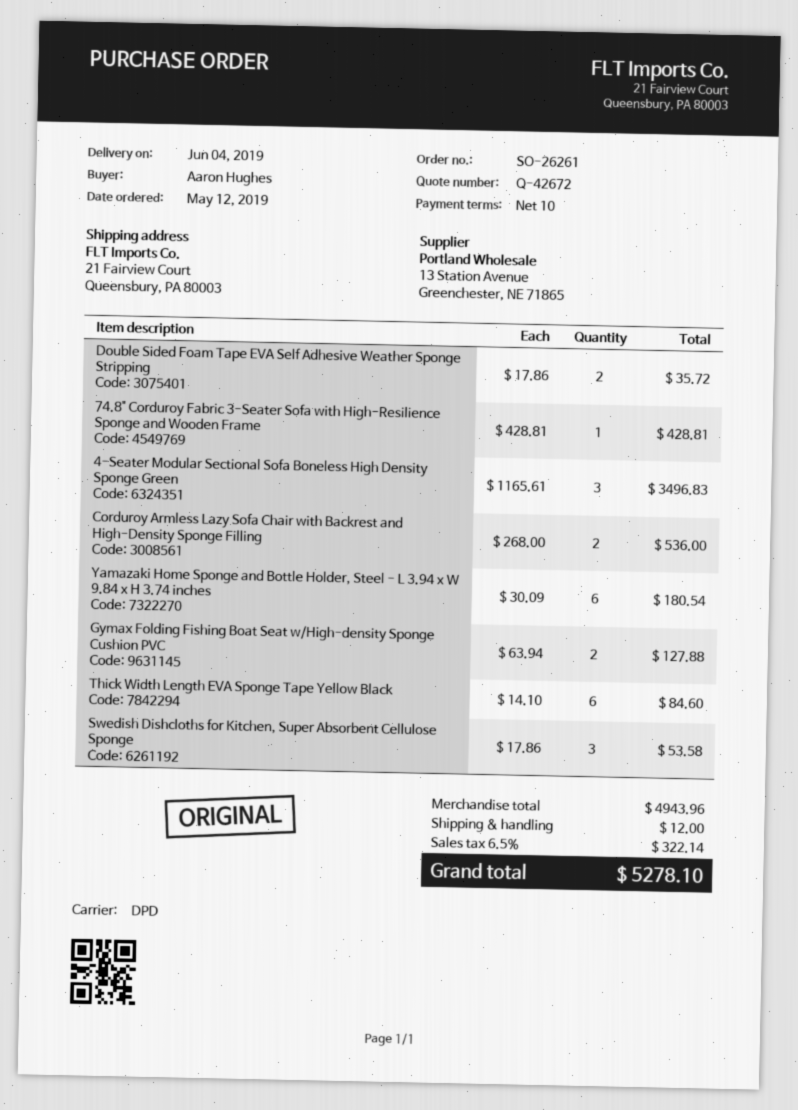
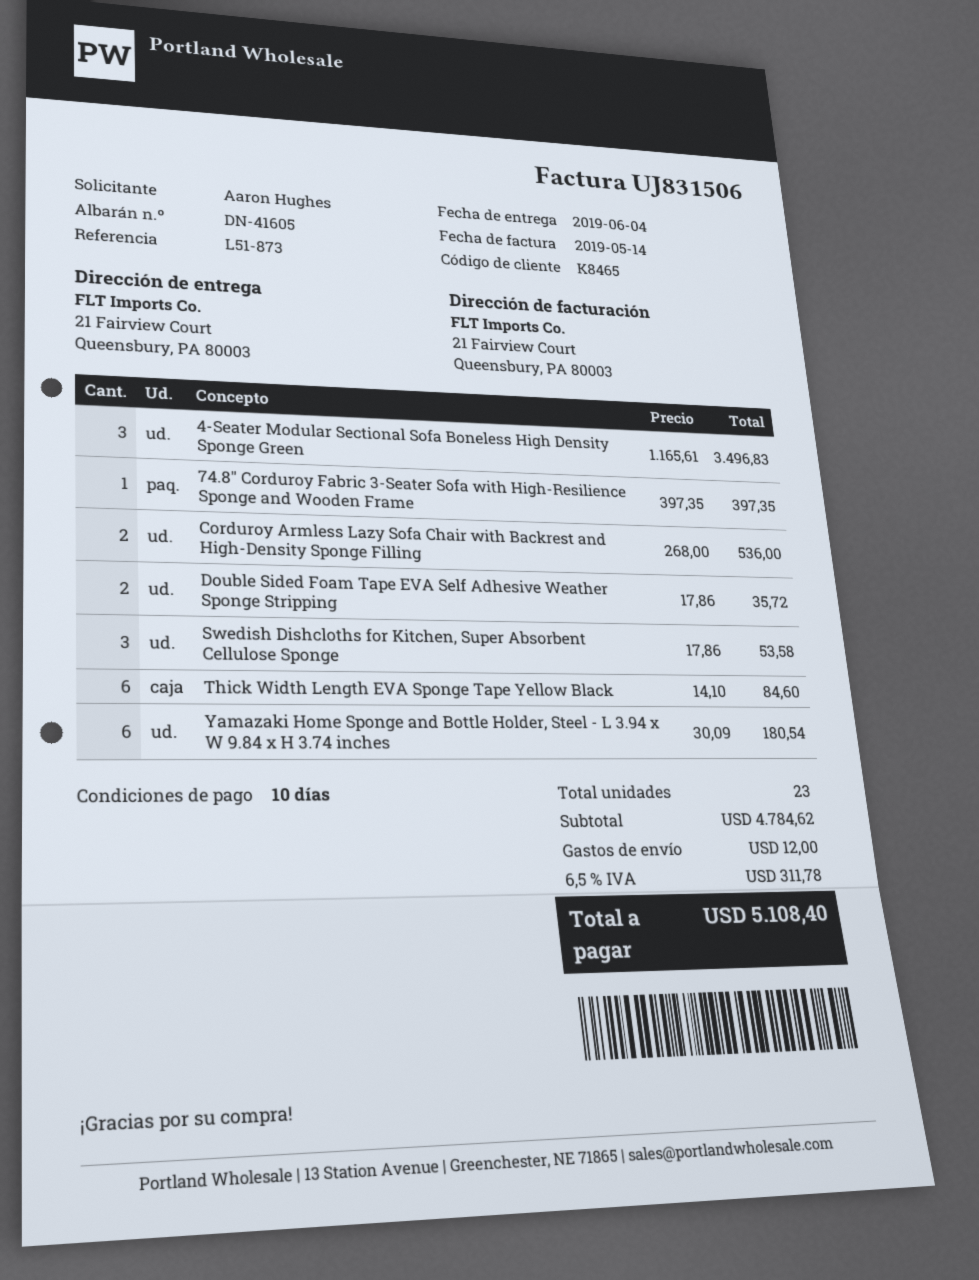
74.8" Corduroy Fabric 3-Seater Sofa with High-Resilience Sponge and Wooden Frame: 1 x 428.81 = 428.81 -> 1 x 397.35 = 397.35
Gymax Folding Fishing Boat Seat w/High-density Sponge Cushion PVC: 2 x 63.94 = 127.88 -> none
subtotal: 4943.96 -> 4784.62
tax: 6.5% = 322.14 -> 6.5% = 311.78
total: 5278.10 -> 5108.40

